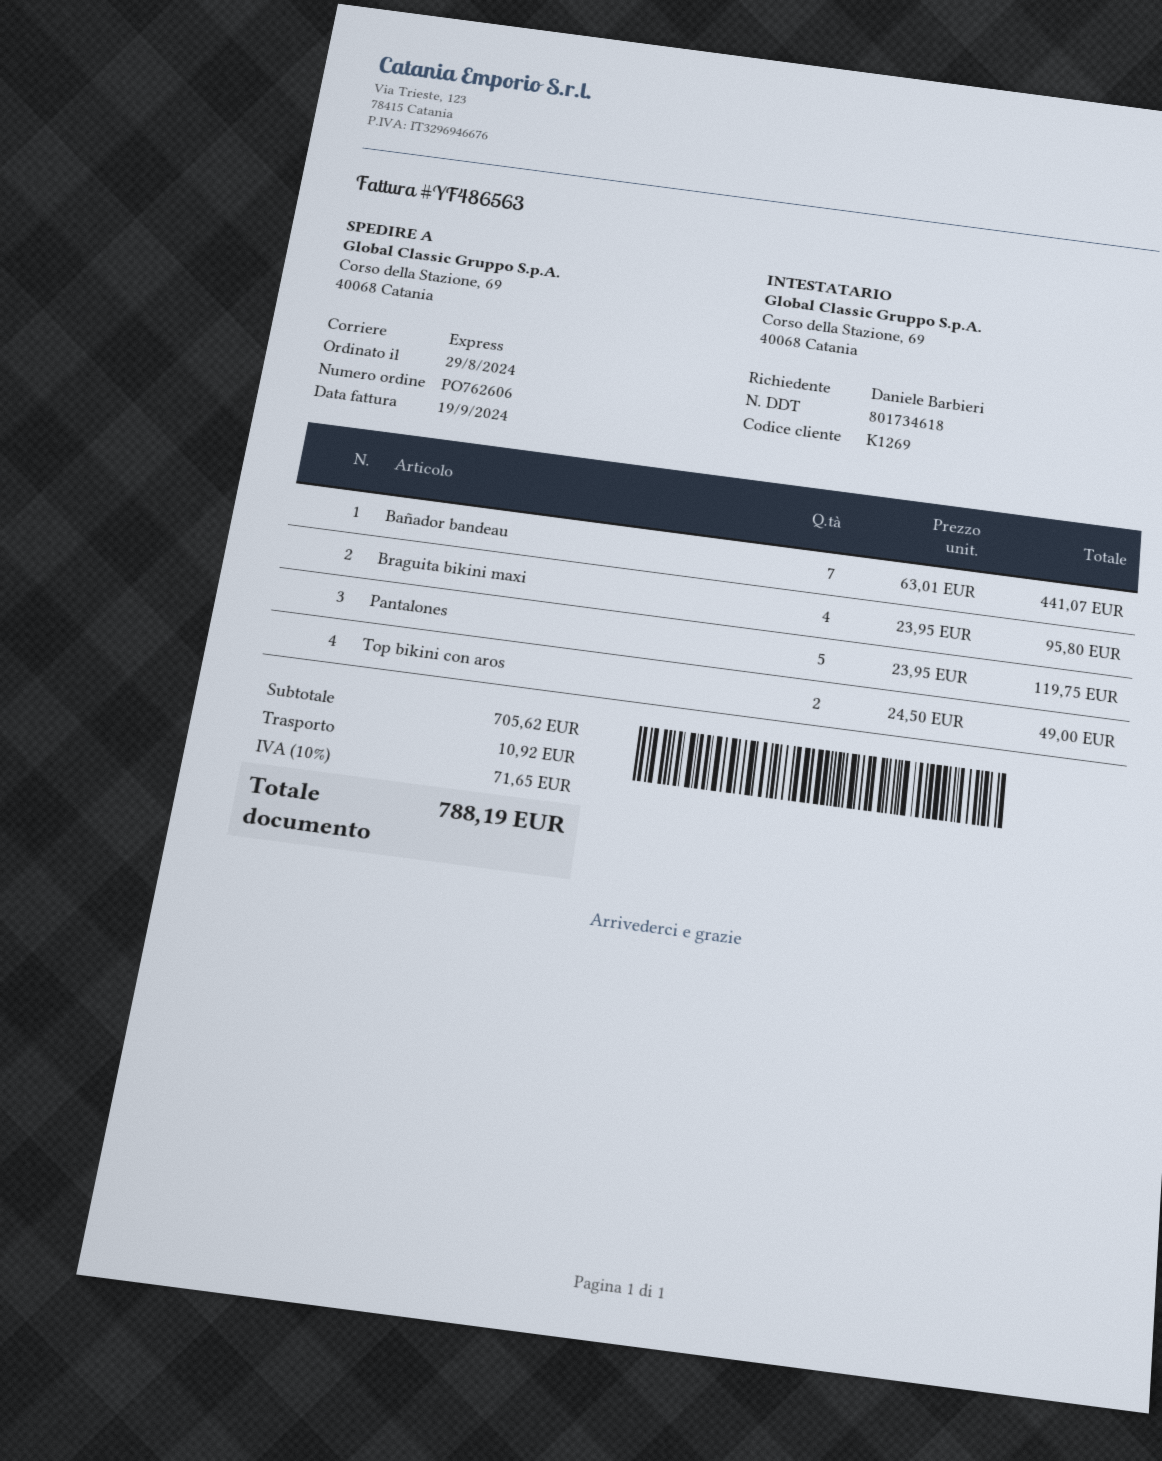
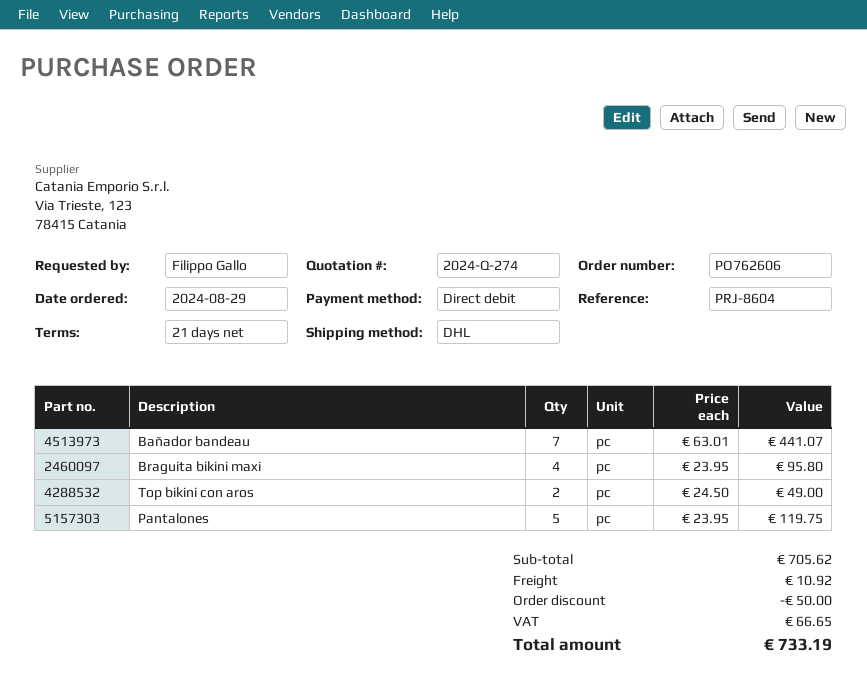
ordered by: Daniele Barbieri -> Filippo Gallo
shipping method: express -> DHL
discount: none -> 50.00
tax: 71.65 -> 66.65
total: 788.19 -> 733.19

